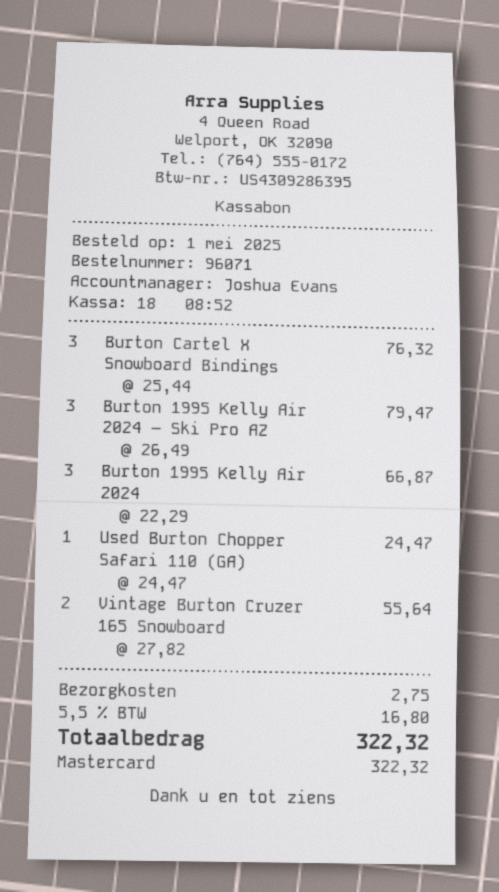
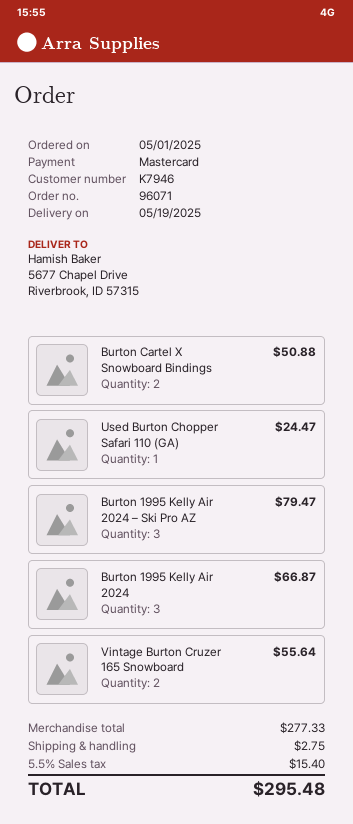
Burton Cartel X Snowboard Bindings: 3 for 76.32 -> 2 for 50.88
tax: 5.5% = 16.80 -> 5.5% = 15.40
total: 322.32 -> 295.48

